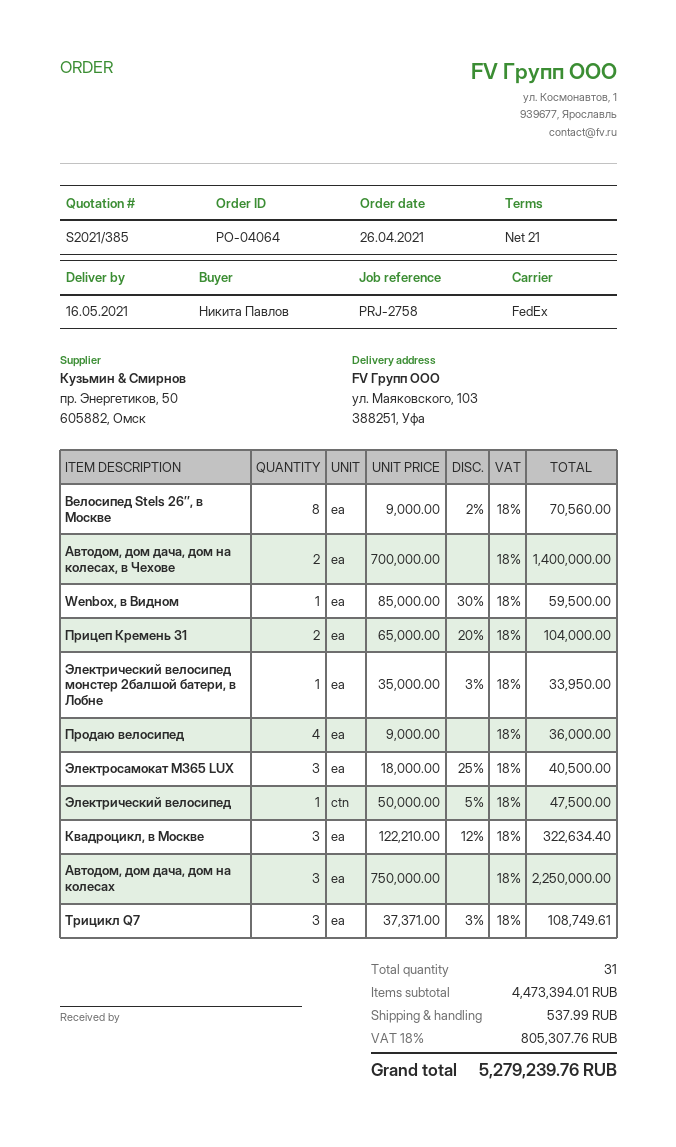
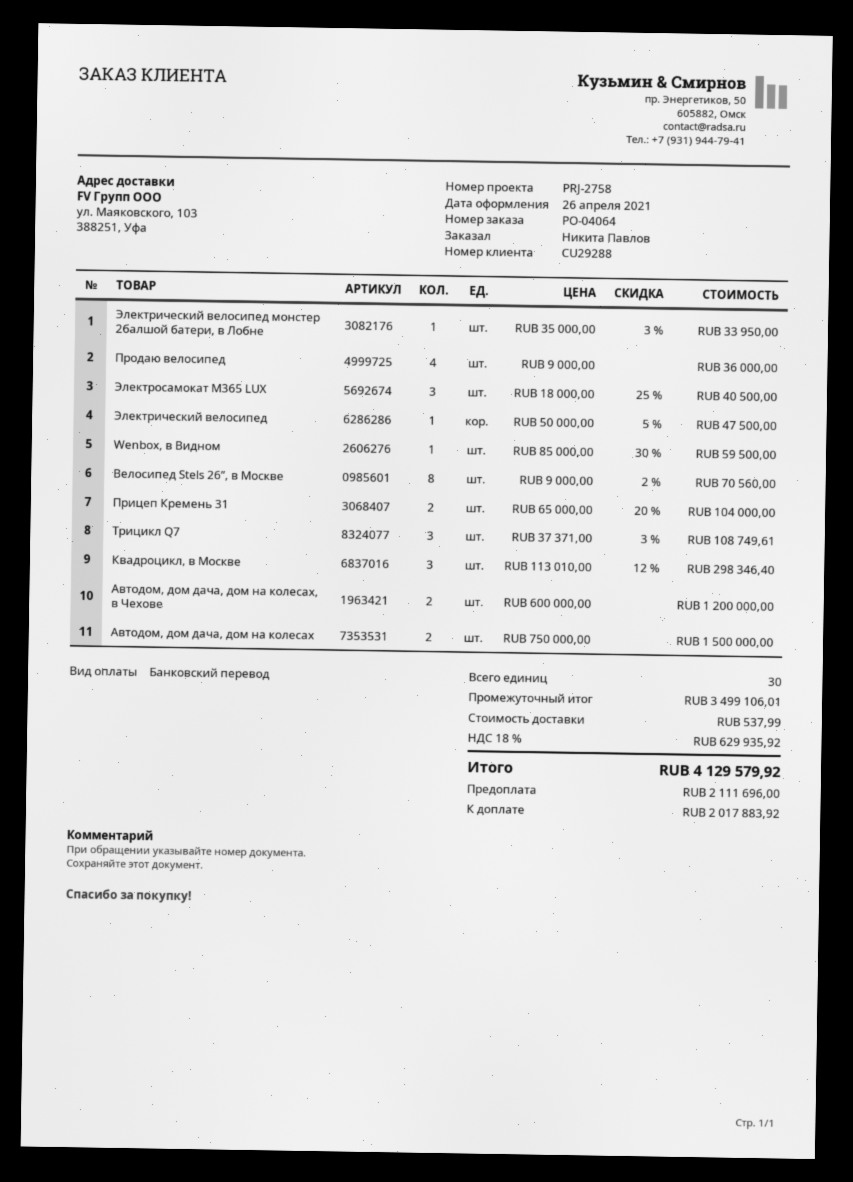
Автодом, дом дача, дом на колесах, в Чехове: 2 x 700000.00 = 1400000.00 -> 2 x 600000.00 = 1200000.00
Квадроцикл, в Москве: 3 x 122210.00 - 12% = 322634.40 -> 3 x 113010.00 - 12% = 298346.40
Автодом, дом дача, дом на колесах: 3 x 750000.00 = 2250000.00 -> 2 x 750000.00 = 1500000.00
total quantity: 31 -> 30
subtotal: 4473394.01 -> 3499106.01
tax: 18% = 805307.76 -> 18% = 629935.92
total: 5279239.76 -> 4129579.92

